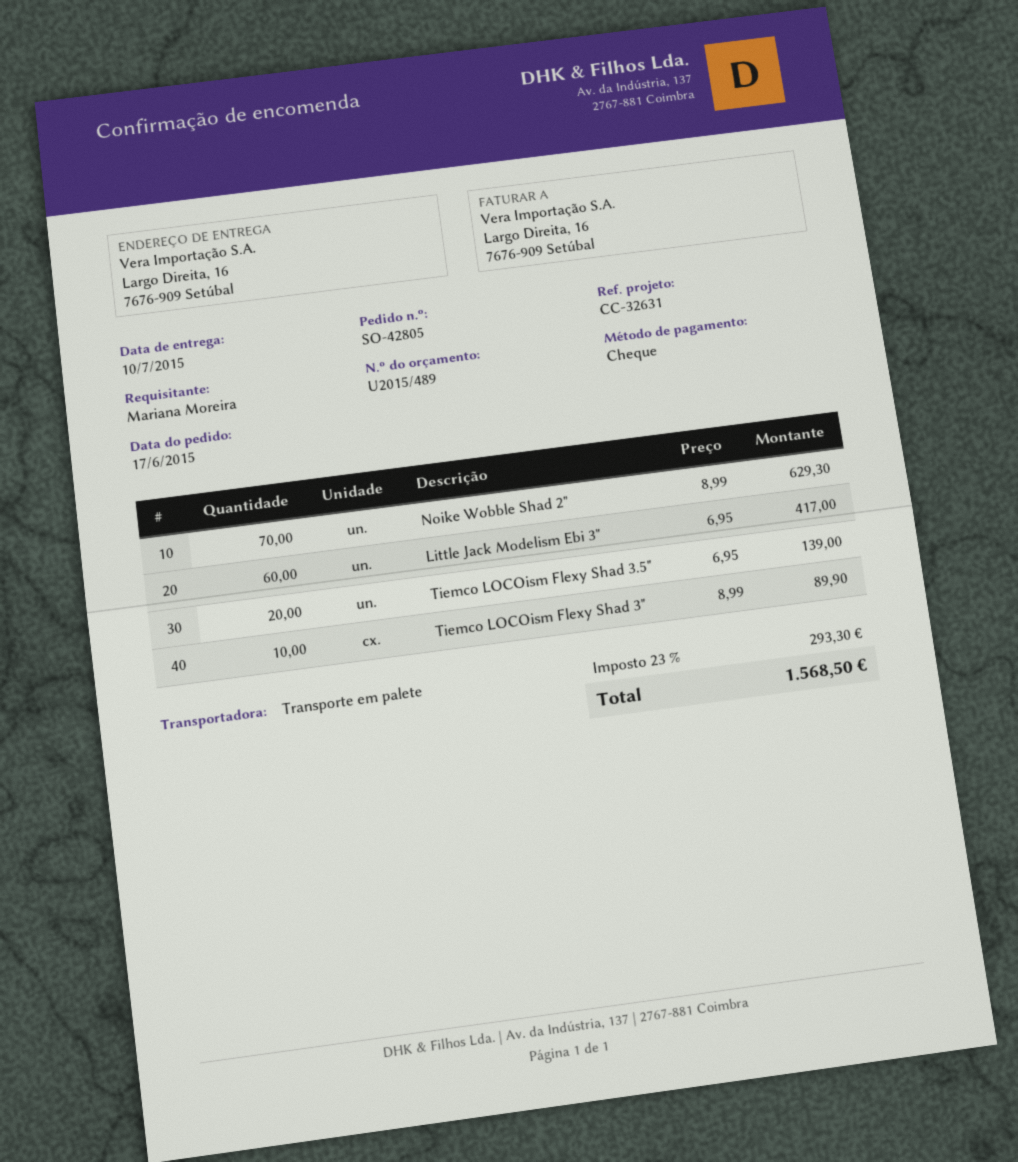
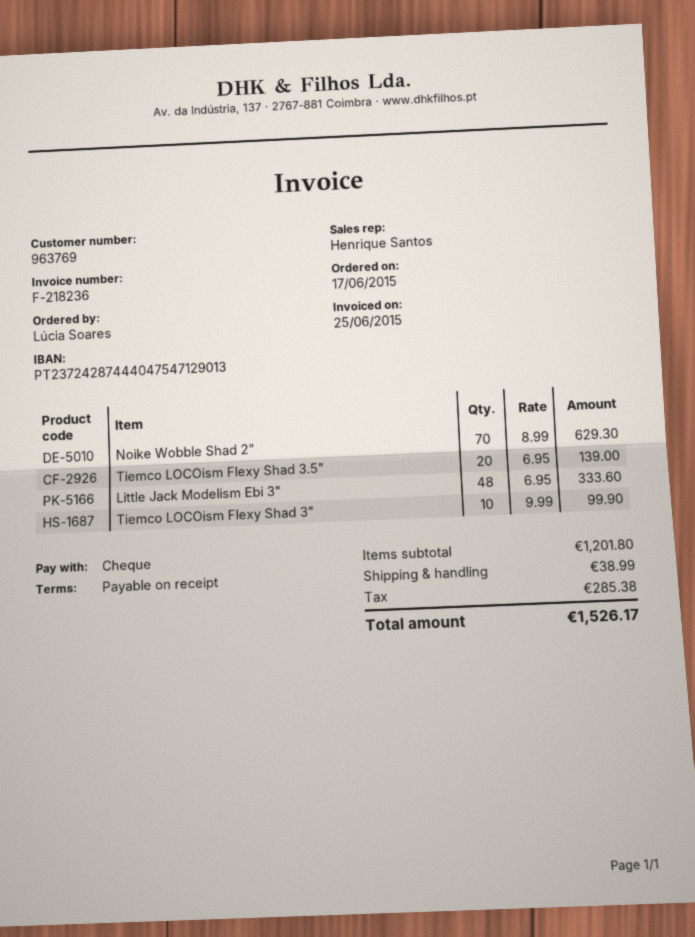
ordered by: Mariana Moreira -> Lúcia Soares
Little Jack Modelism Ebi 3": 60 x 6.95 = 417.00 -> 48 x 6.95 = 333.60
Tiemco LOCOism Flexy Shad 3": 10 x 8.99 = 89.90 -> 10 x 9.99 = 99.90
shipping: none -> 38.99
tax: 293.30 -> 285.38
total: 1568.50 -> 1526.17

